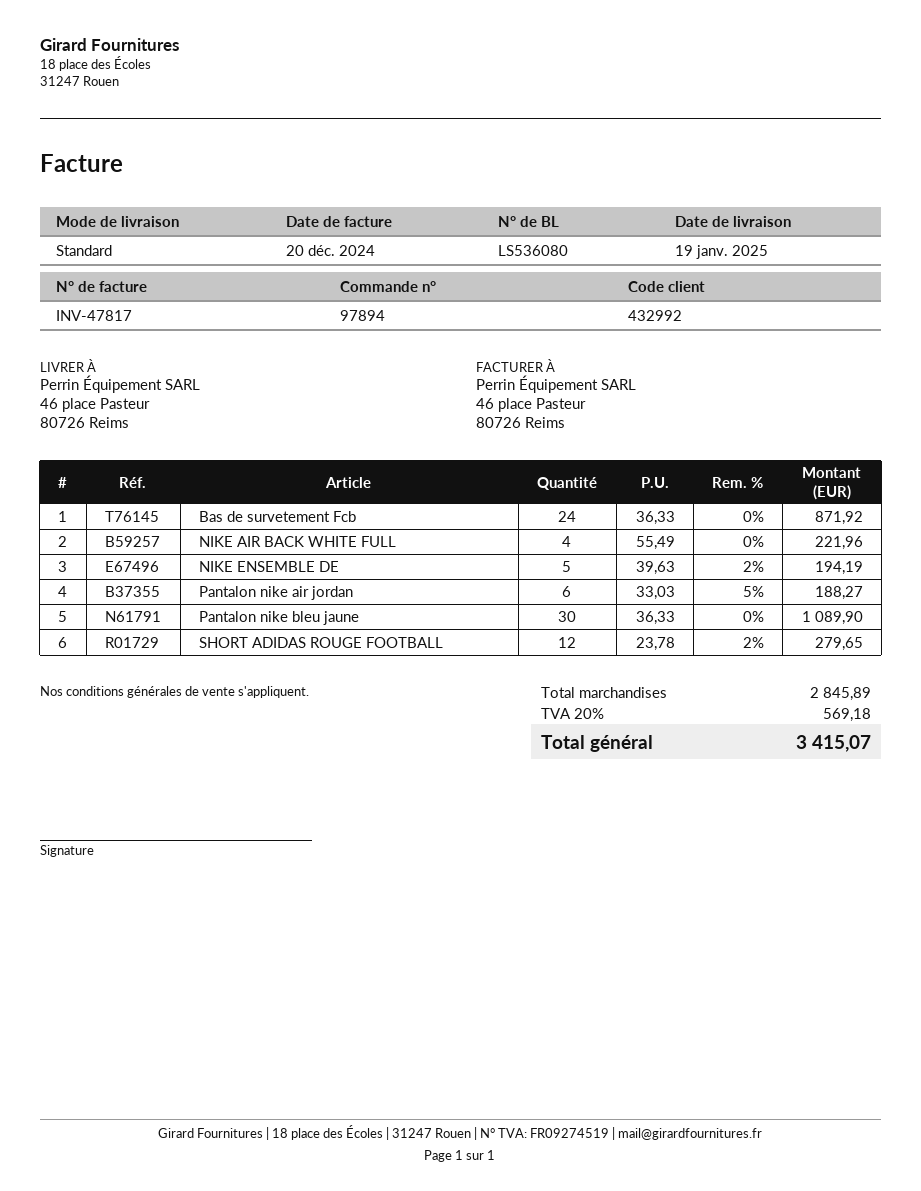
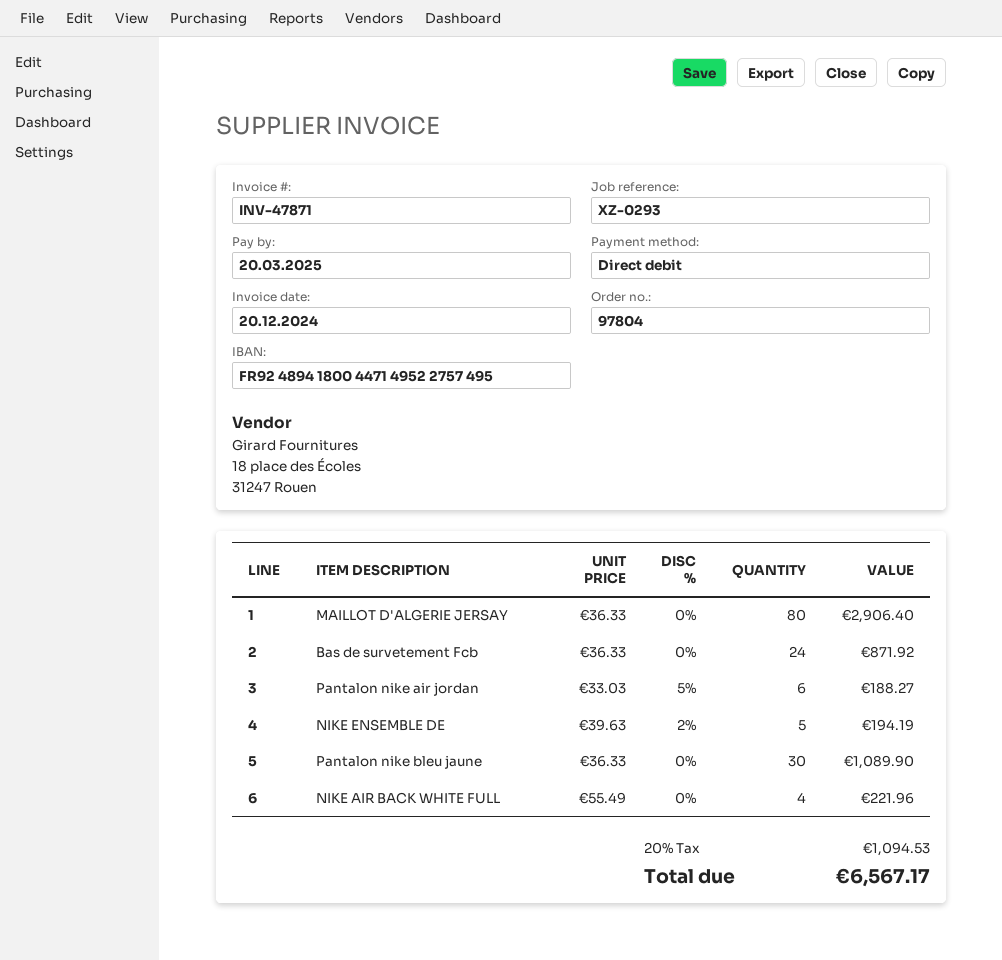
order number: 97894 -> 97804
invoice number: INV-47817 -> INV-47871
SHORT ADIDAS ROUGE FOOTBALL: 12 x 23.78 - 2% = 279.65 -> none
MAILLOT D'ALGERIE JERSAY: none -> 80 x 36.33 = 2906.40
tax: 20% = 569.18 -> 20% = 1094.53
total: 3415.07 -> 6567.17

